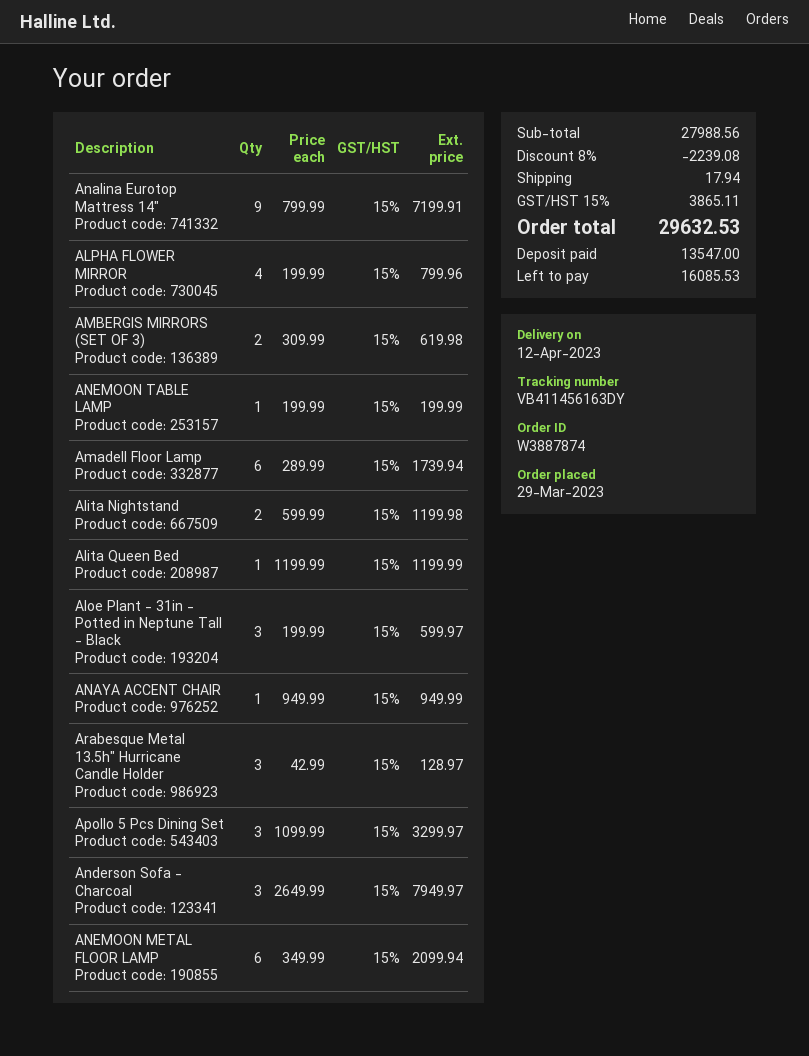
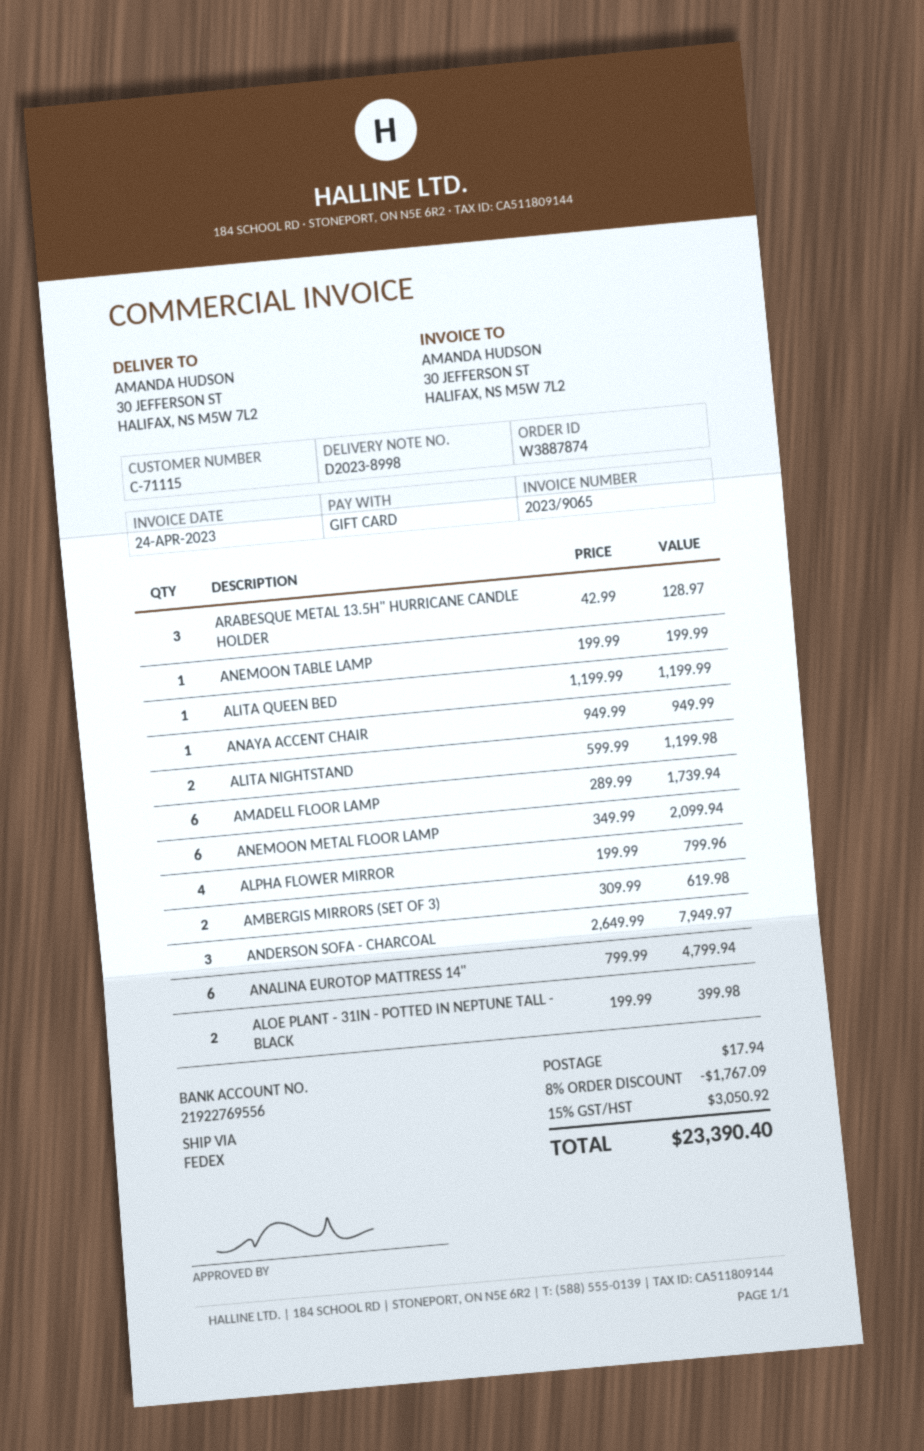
Analina Eurotop Mattress 14": 9 x 799.99 = 7199.91 -> 6 x 799.99 = 4799.94
Aloe Plant - 31in - Potted in Neptune Tall - Black: 3 x 199.99 = 599.97 -> 2 x 199.99 = 399.98
Apollo 5 Pcs Dining Set: 3 x 1099.99 = 3299.97 -> none
discount: 8% = 2239.08 -> 8% = 1767.09
tax: 15% = 3865.11 -> 15% = 3050.92
total: 29632.53 -> 23390.40

